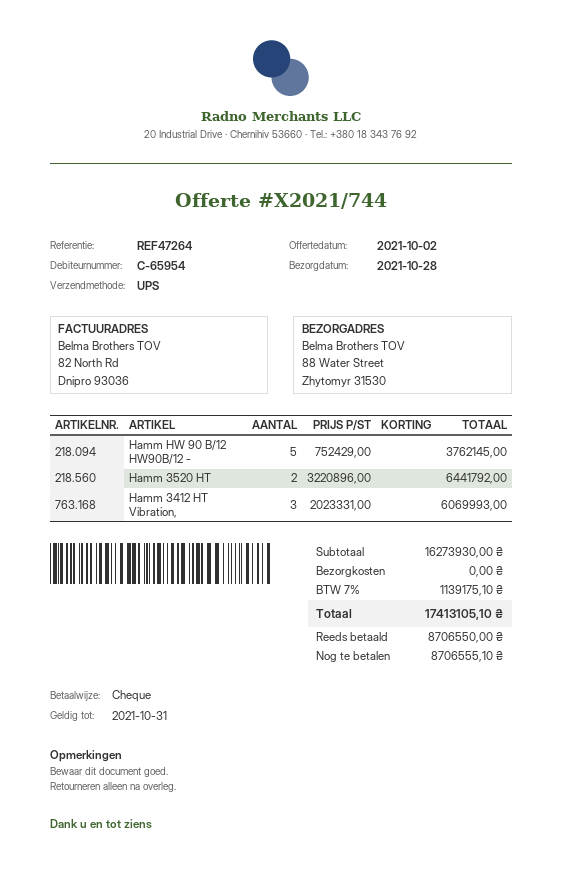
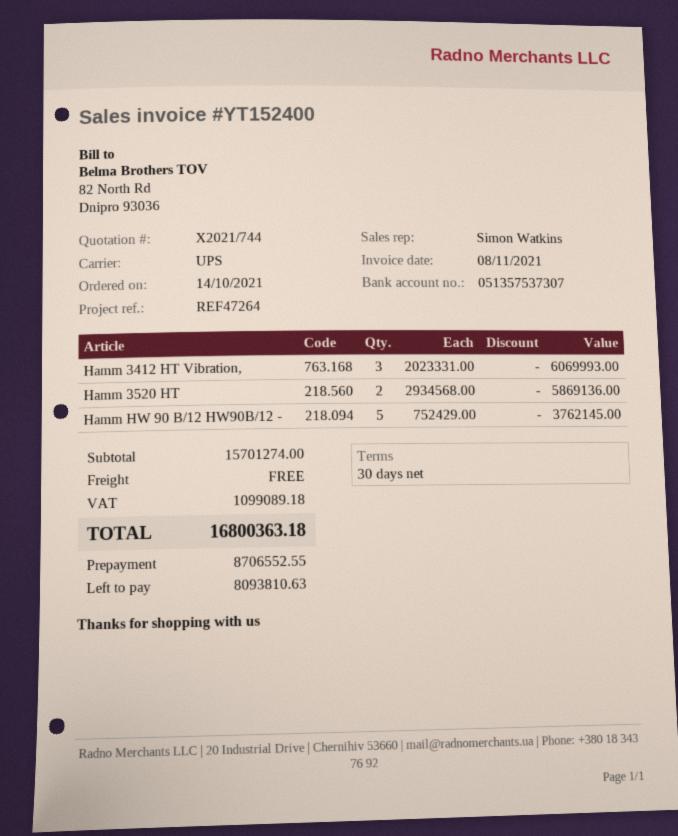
Hamm 3520 HT: 2 x 3220896.00 = 6441792.00 -> 2 x 2934568.00 = 5869136.00
subtotal: 16273930.00 -> 15701274.00
tax: 1139175.10 -> 1099089.18
total: 17413105.10 -> 16800363.18
deposit: 8706550.00 -> 8706552.55
balance: 8706555.10 -> 8093810.63

